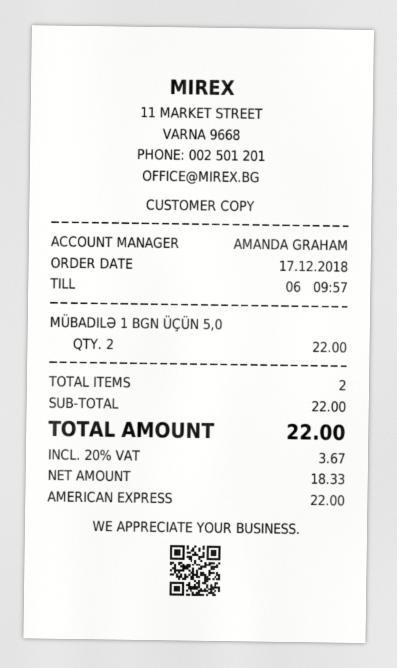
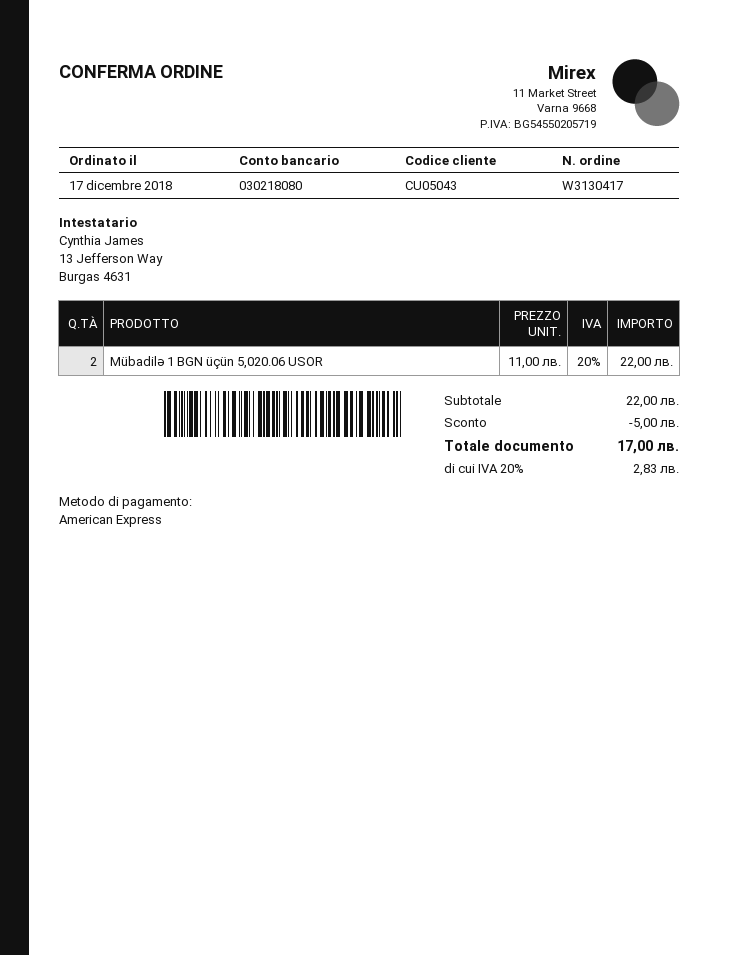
discount: none -> 5.00
tax: 20% = 3.67 -> 20% = 2.83
total: 22.00 -> 17.00

